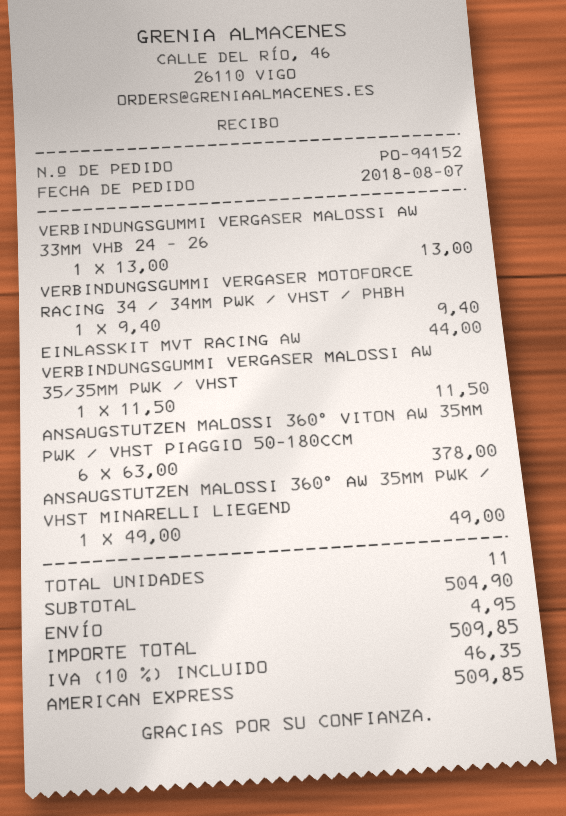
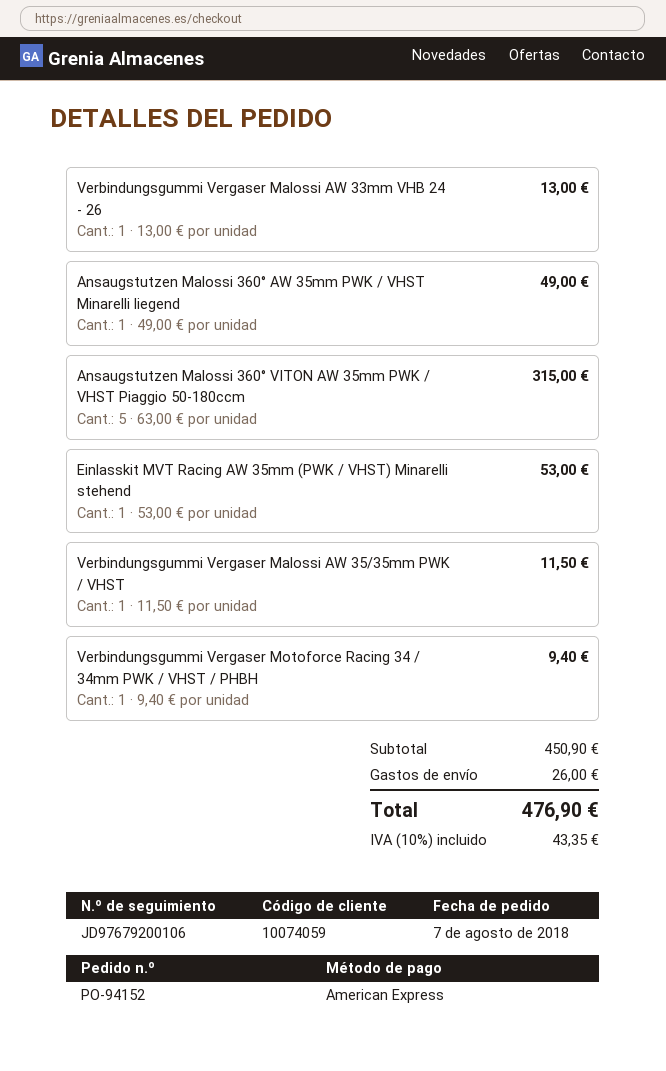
EINLASSKIT MVT RACING AW: 1 x 44.00 = 44.00 -> 1 x 53.00 = 53.00
ANSAUGSTUTZEN MALOSSI 360° VITON AW 35MM PWK / VHST PIAGGIO 50-180CCM: 6 x 63.00 = 378.00 -> 5 x 63.00 = 315.00
subtotal: 504.90 -> 450.90
shipping: 4.95 -> 26.00
tax: 10% = 46.35 -> 10% = 43.35
total: 509.85 -> 476.90

